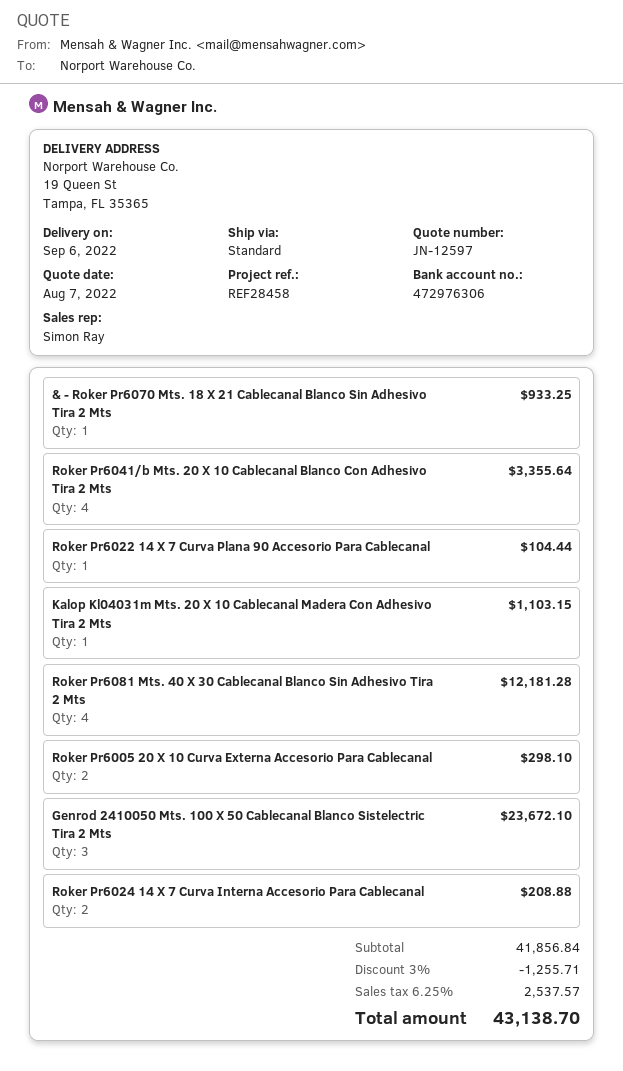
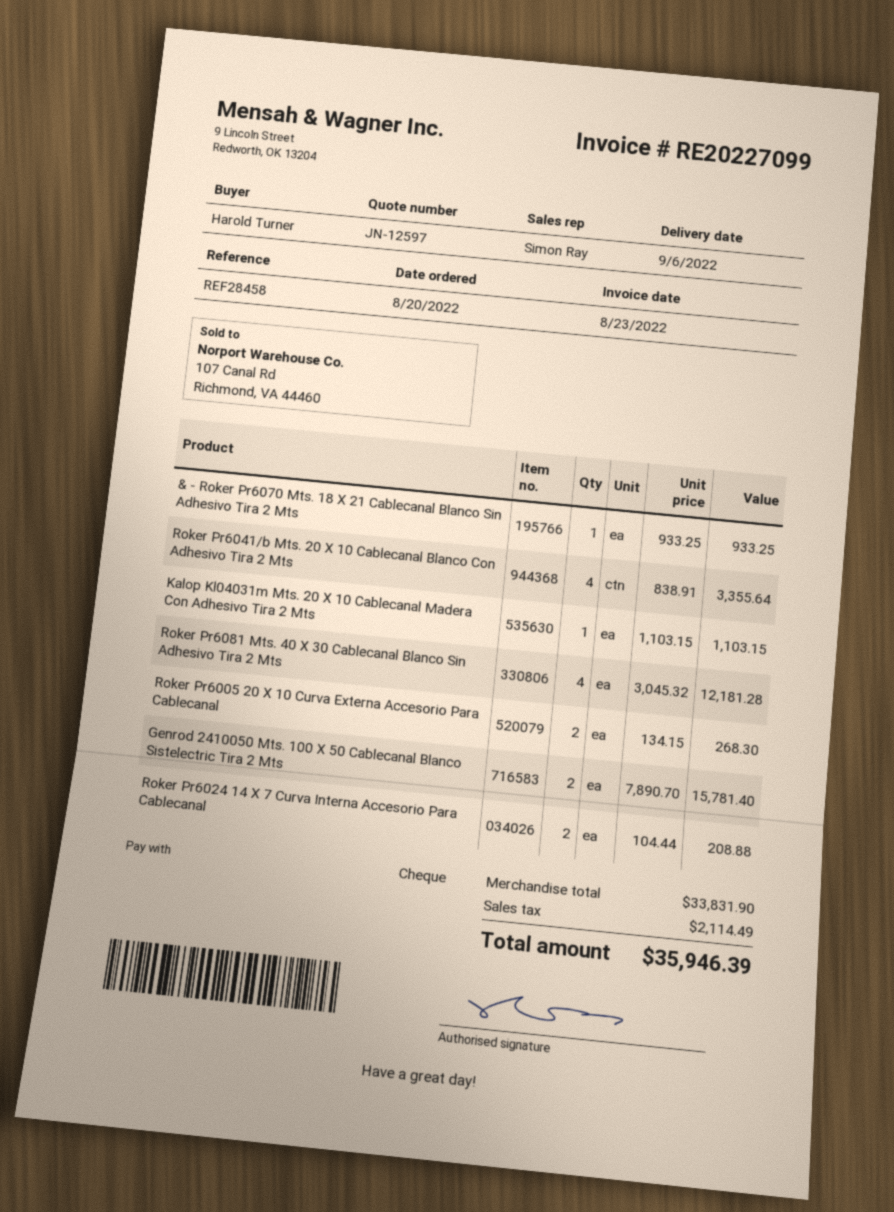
Roker Pr6022 14 X 7 Curva Plana 90 Accesorio Para Cablecanal: 1 for 104.44 -> none
Roker Pr6005 20 X 10 Curva Externa Accesorio Para Cablecanal: 2 for 298.10 -> 2 for 268.30
Genrod 2410050 Mts. 100 X 50 Cablecanal Blanco Sistelectric Tira 2 Mts: 3 for 23672.10 -> 2 for 15781.40
subtotal: 41856.84 -> 33831.90
discount: 3% = 1255.71 -> none
tax: 2537.57 -> 2114.49
total: 43138.70 -> 35946.39

